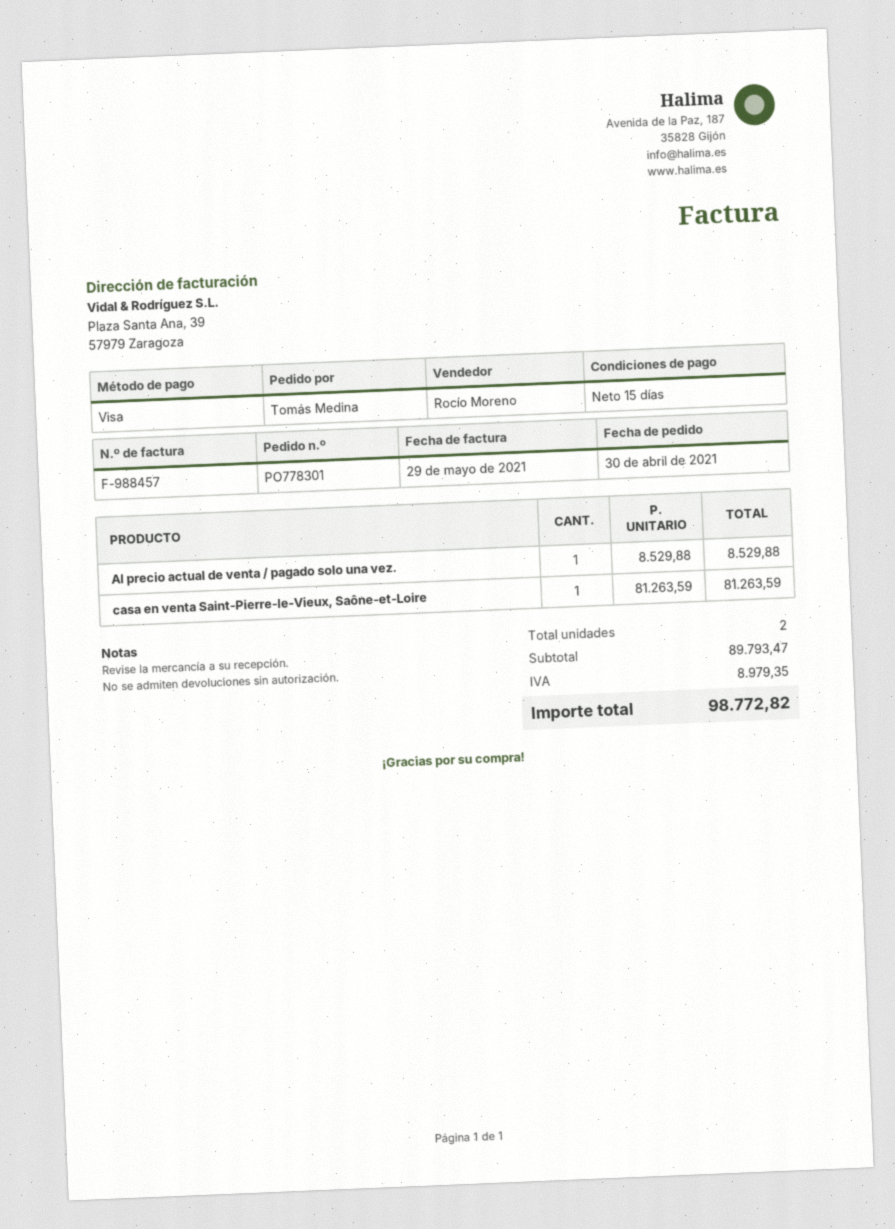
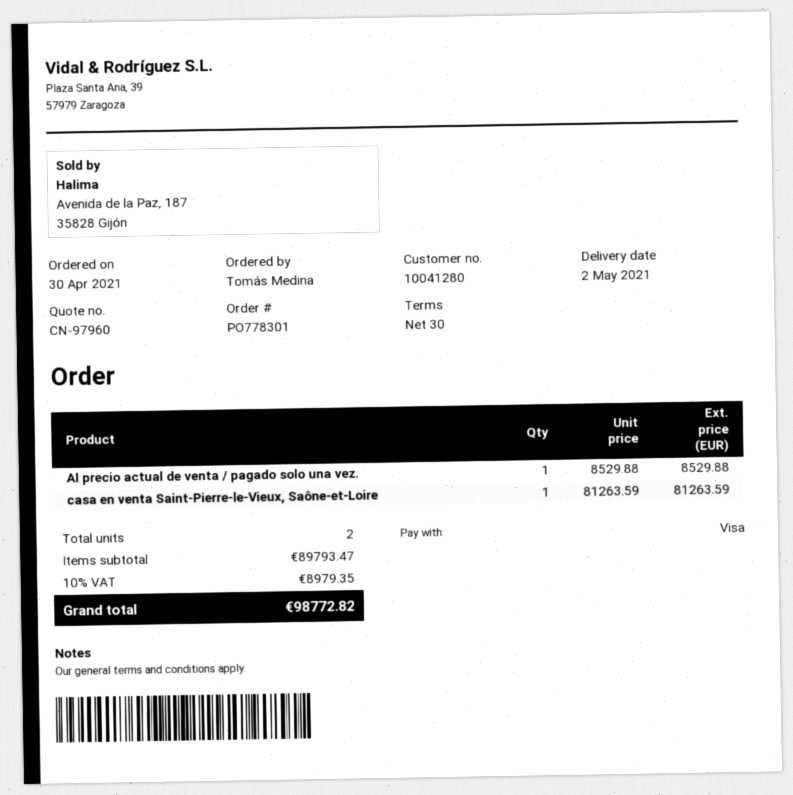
payment terms: 15 days -> 30 days

